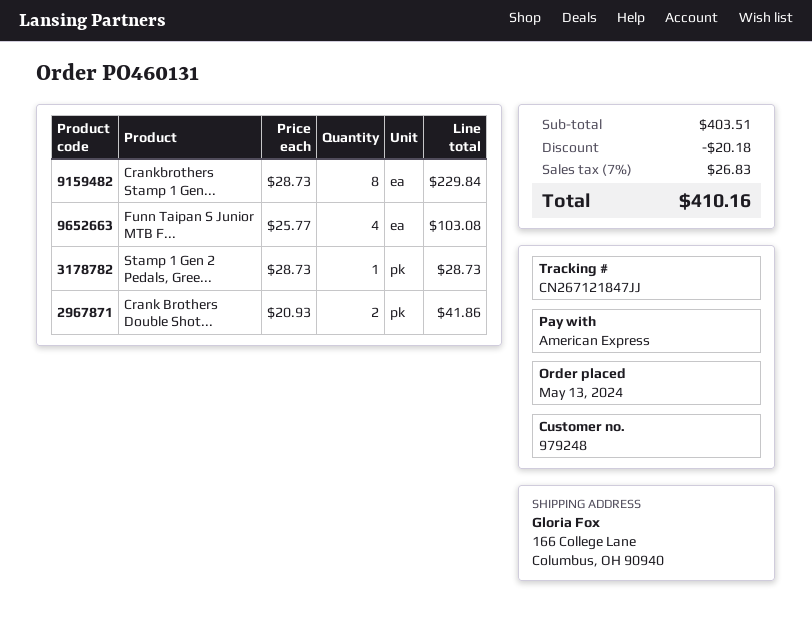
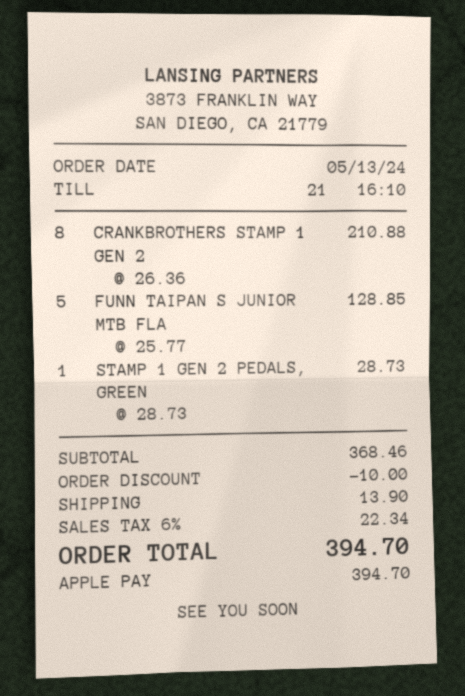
payment method: American Express -> Apple Pay
Crankbrothers Stamp 1 Gen...: 8 x 28.73 = 229.84 -> 8 x 26.36 = 210.88
Funn Taipan S Junior MTB F...: 4 x 25.77 = 103.08 -> 5 x 25.77 = 128.85
Crank Brothers Double Shot...: 2 x 20.93 = 41.86 -> none
subtotal: 403.51 -> 368.46
discount: 20.18 -> 10.00
shipping: none -> 13.90
tax: 7% = 26.83 -> 6% = 22.34
total: 410.16 -> 394.70

